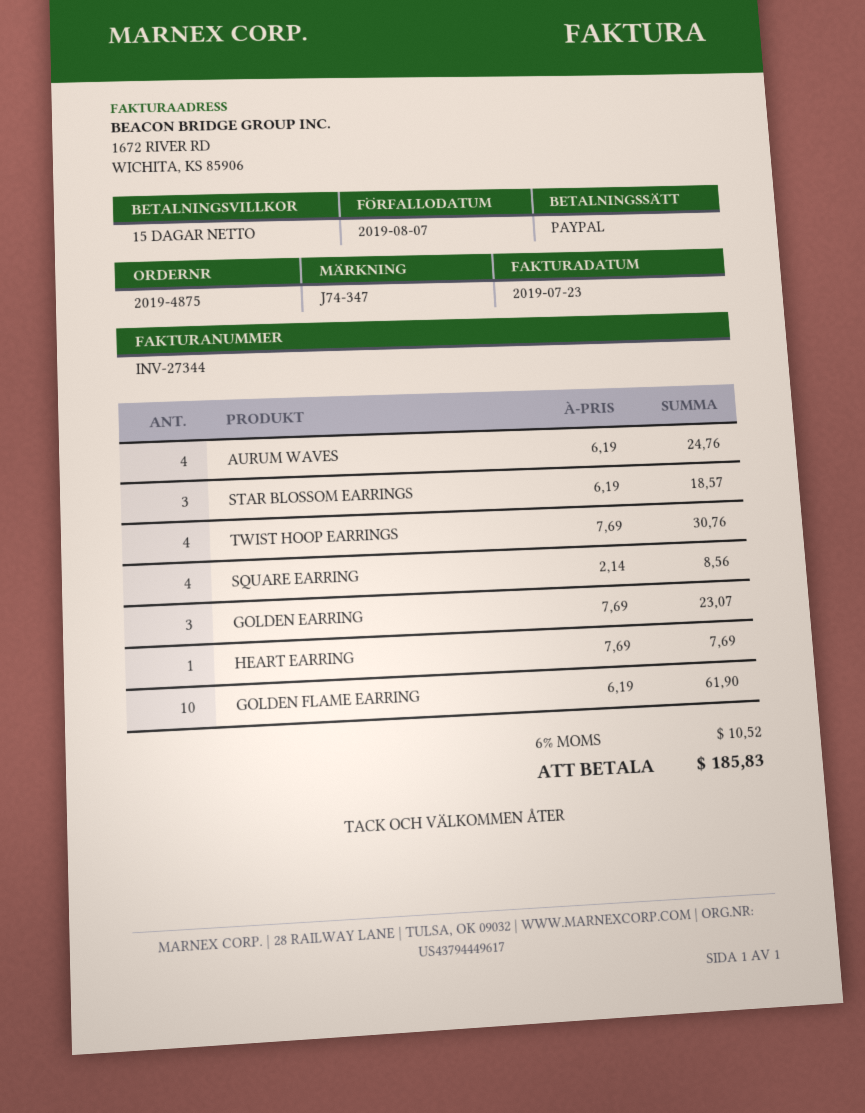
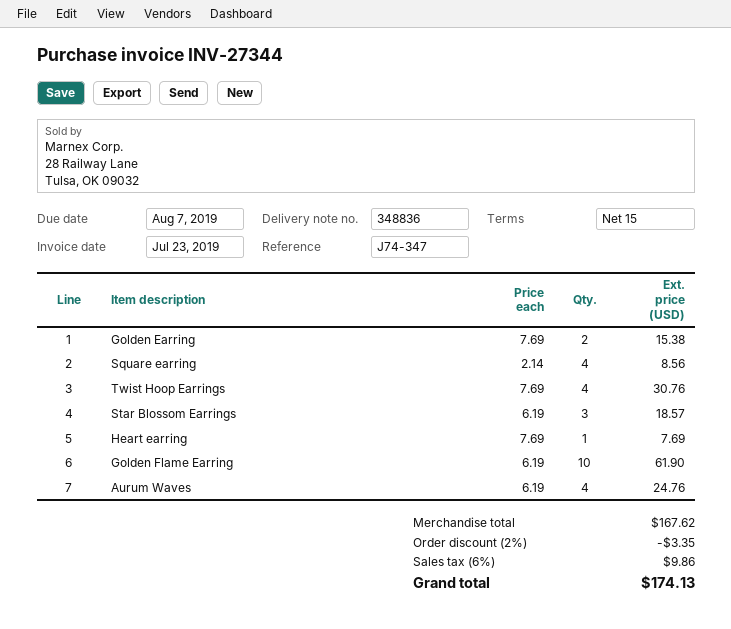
GOLDEN EARRING: 3 x 7.69 = 23.07 -> 2 x 7.69 = 15.38
discount: none -> 2% = 3.35
tax: 6% = 10.52 -> 6% = 9.86
total: 185.83 -> 174.13

